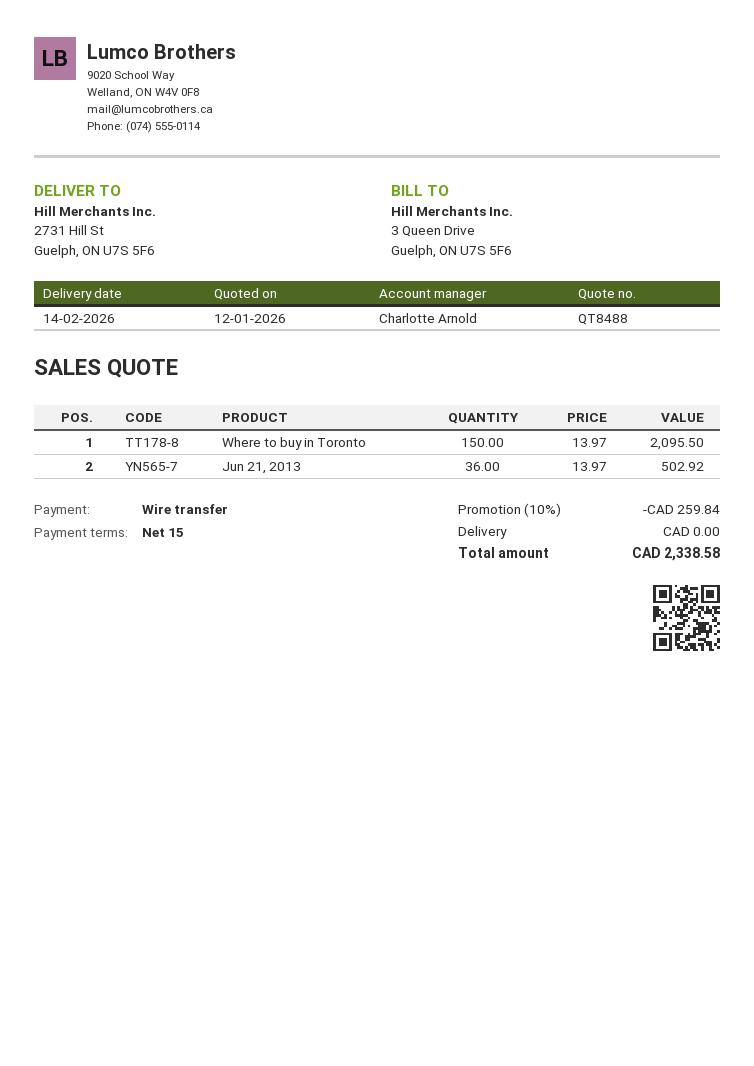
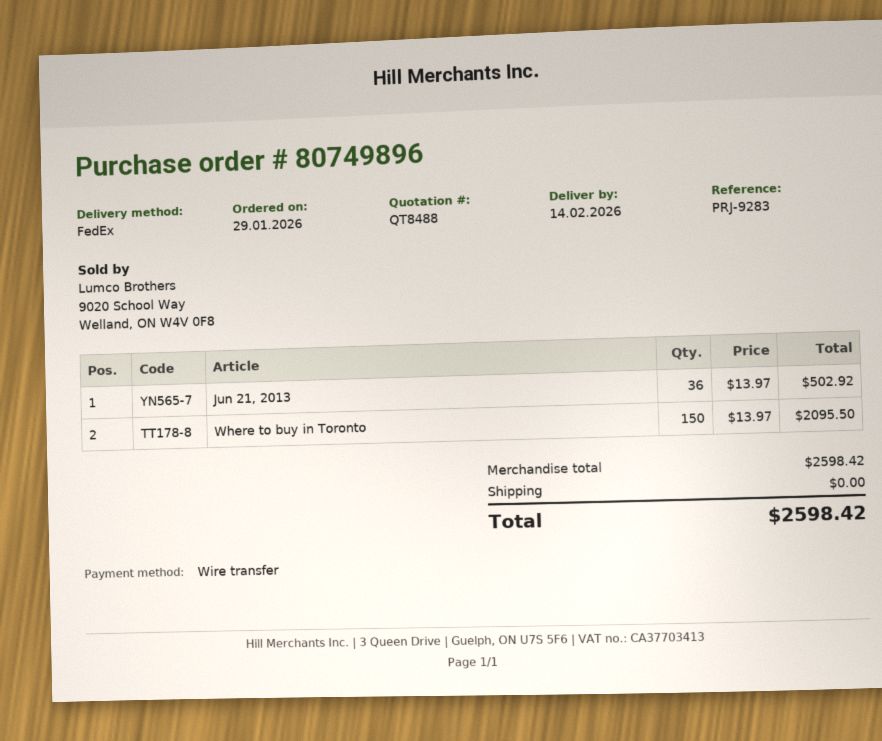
discount: 10% = 259.84 -> none
total: 2338.58 -> 2598.42

